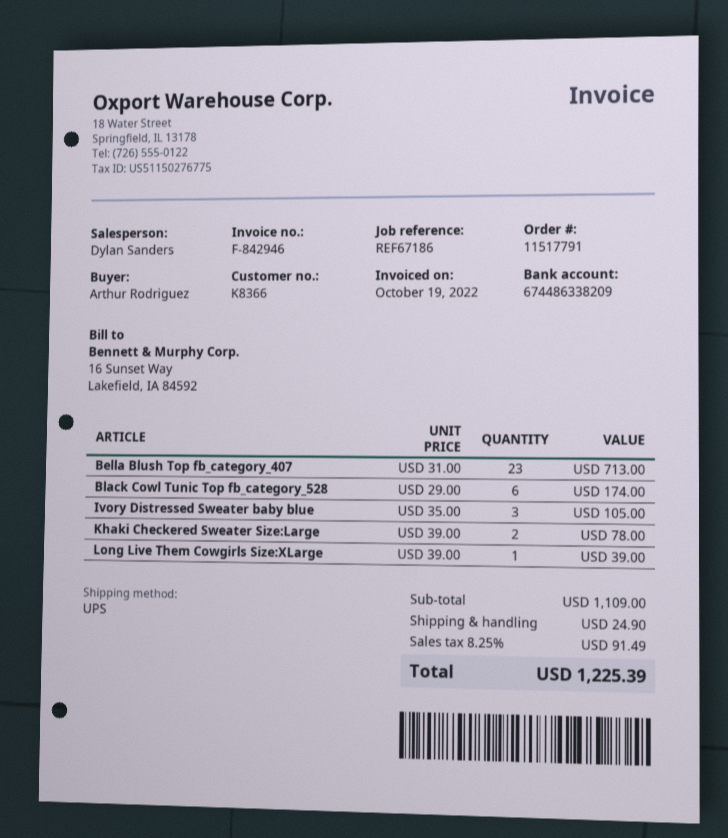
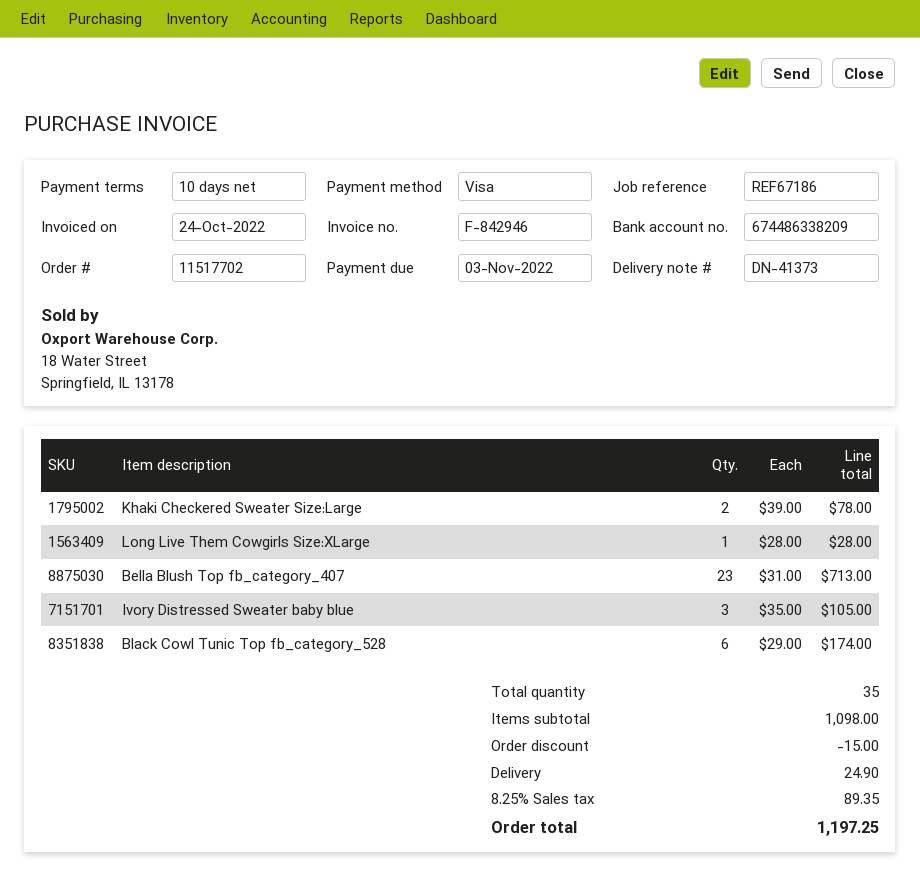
order number: 11517791 -> 11517702
invoice date: 2022-10-19 -> 2022-10-24
Long Live Them Cowgirls Size:XLarge: 1 x 39.00 = 39.00 -> 1 x 28.00 = 28.00
subtotal: 1109.00 -> 1098.00
discount: none -> 15.00
tax: 8.25% = 91.49 -> 8.25% = 89.35
total: 1225.39 -> 1197.25

